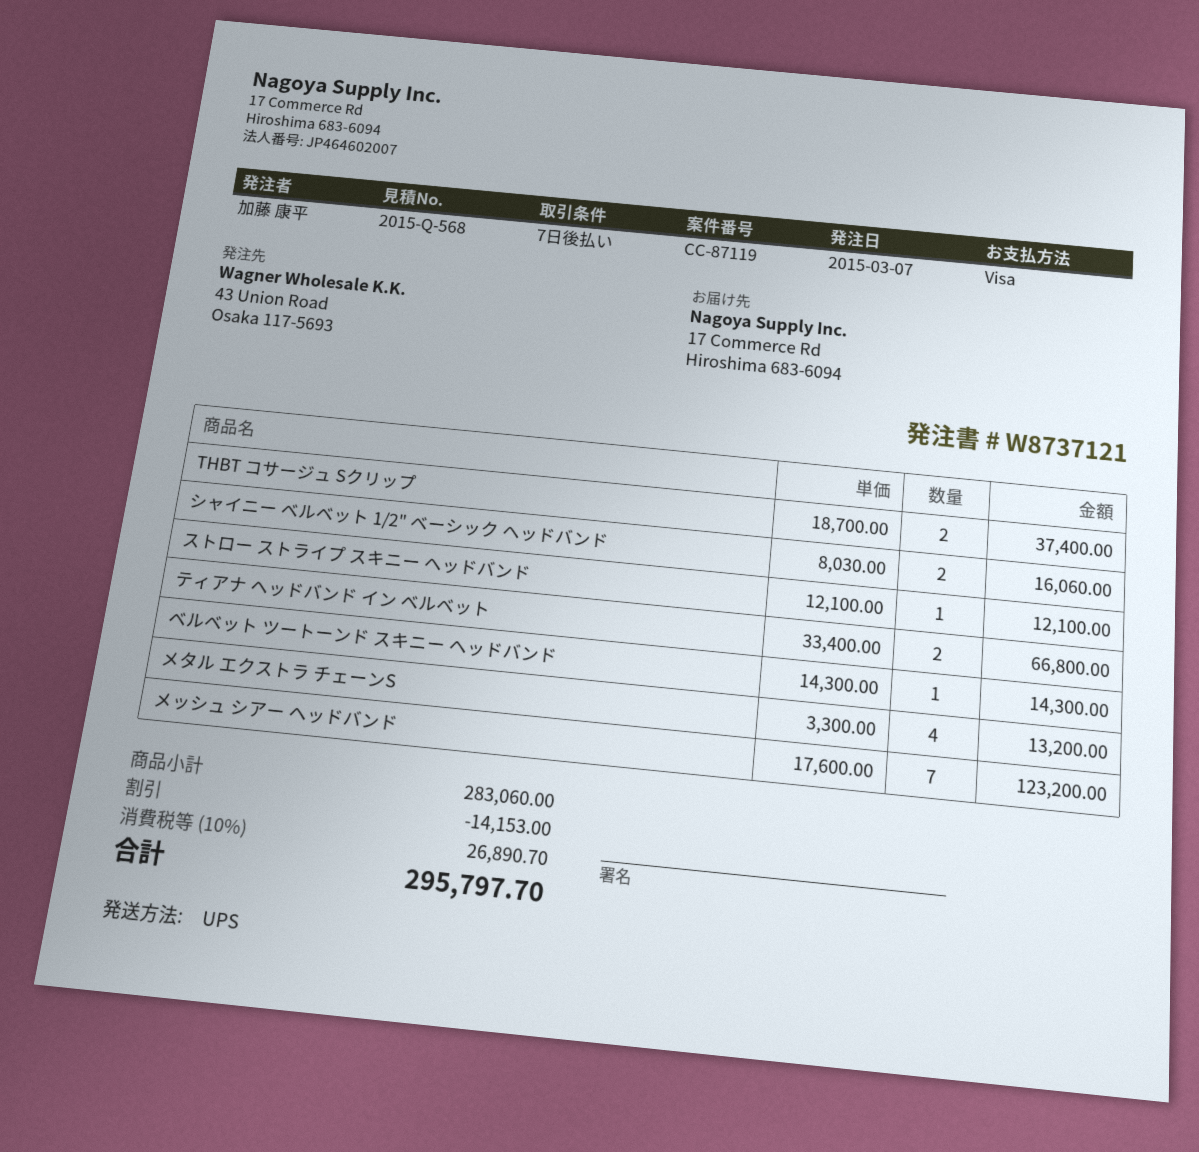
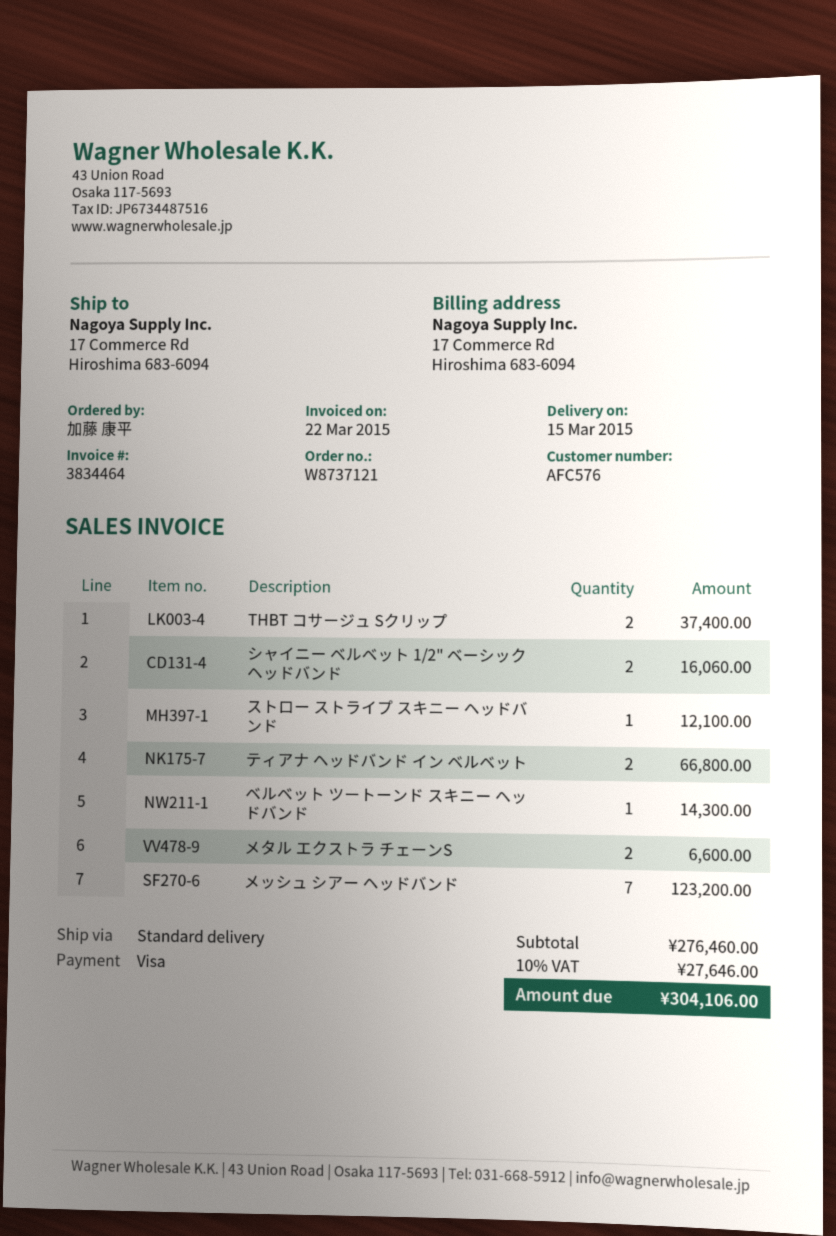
shipping method: UPS -> standard
メタル エクストラ チェーンS: 4 for 13200.00 -> 2 for 6600.00
subtotal: 283060.00 -> 276460.00
discount: 14153.00 -> none
tax: 10% = 26890.70 -> 10% = 27646.00
total: 295797.70 -> 304106.00

